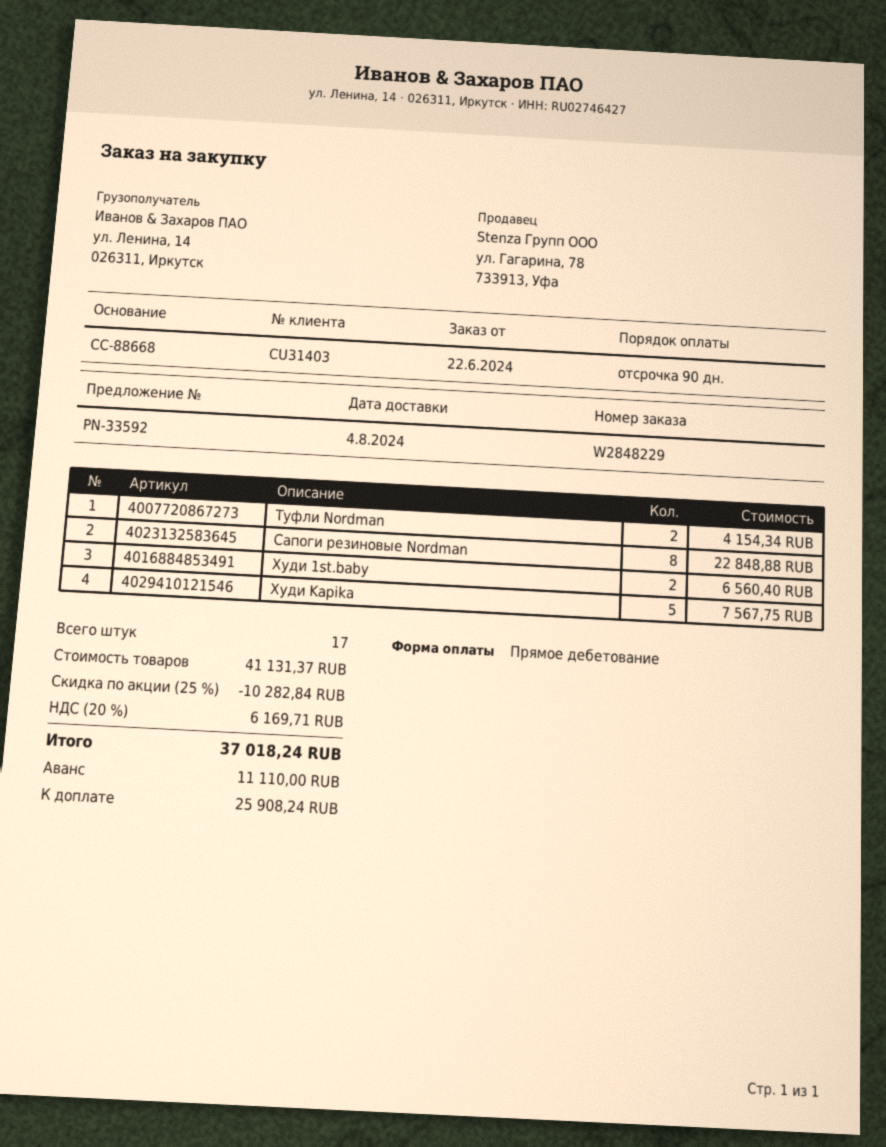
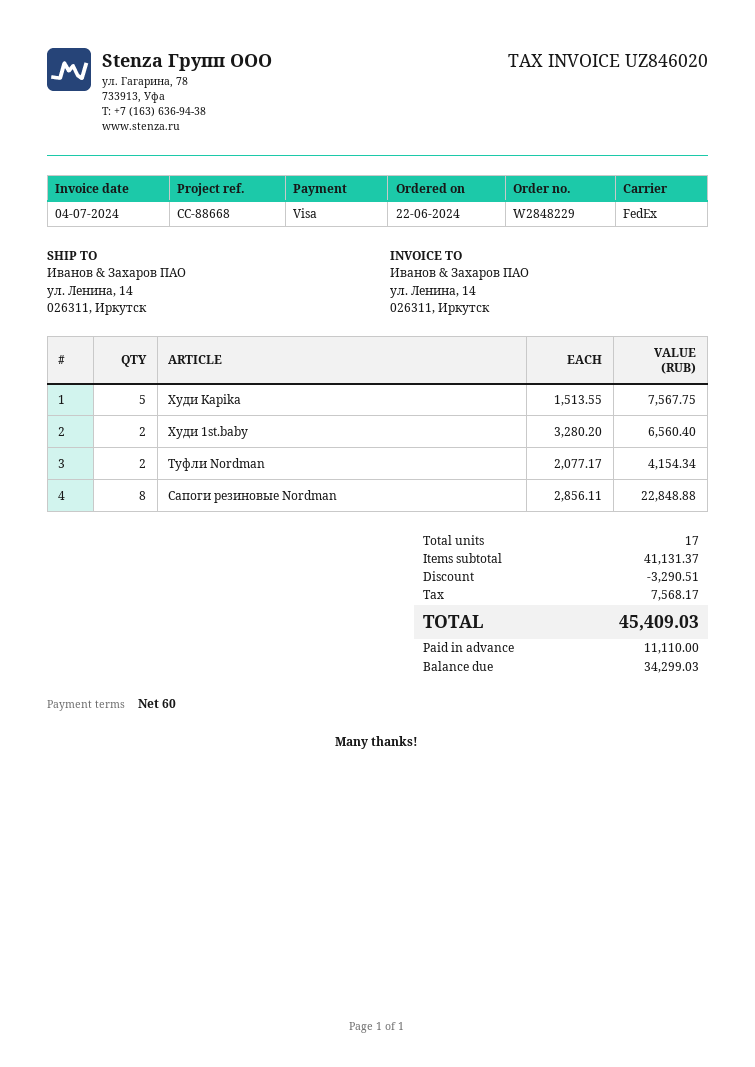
payment terms: 90 days -> 60 days
payment method: direct debit -> Visa
discount: 10282.84 -> 3290.51
tax: 6169.71 -> 7568.17
total: 37018.24 -> 45409.03
balance: 25908.24 -> 34299.03

